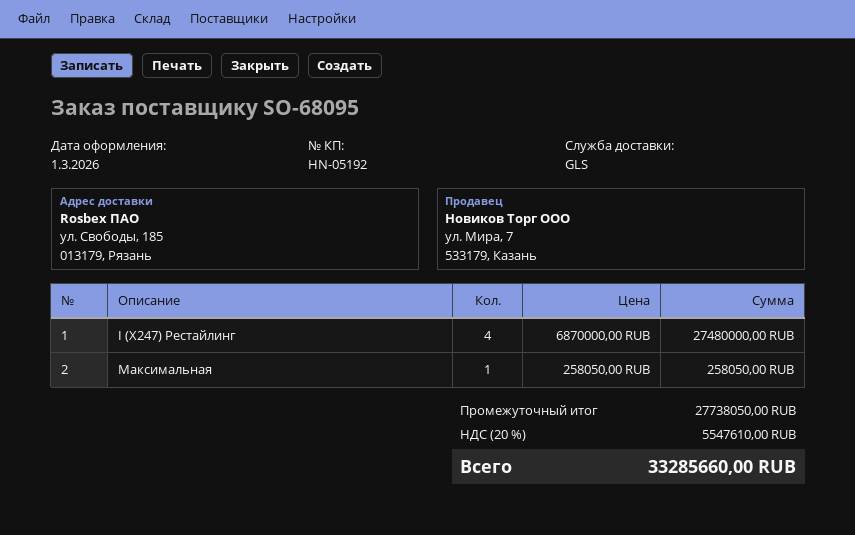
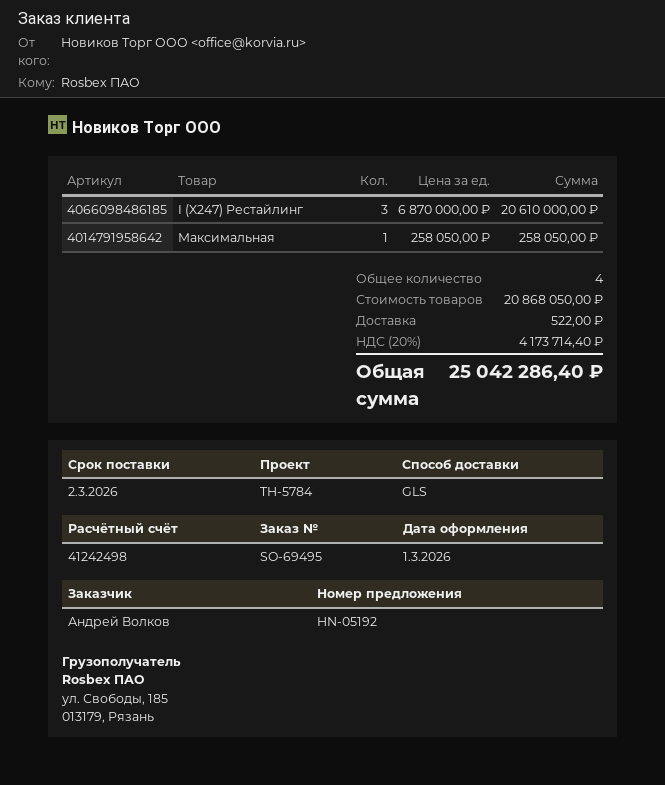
order number: SO-68095 -> SO-69495
I (X247) Рестайлинг: 4 x 6870000.00 = 27480000.00 -> 3 x 6870000.00 = 20610000.00
subtotal: 27738050.00 -> 20868050.00
shipping: none -> 522.00
tax: 20% = 5547610.00 -> 20% = 4173714.40
total: 33285660.00 -> 25042286.40

